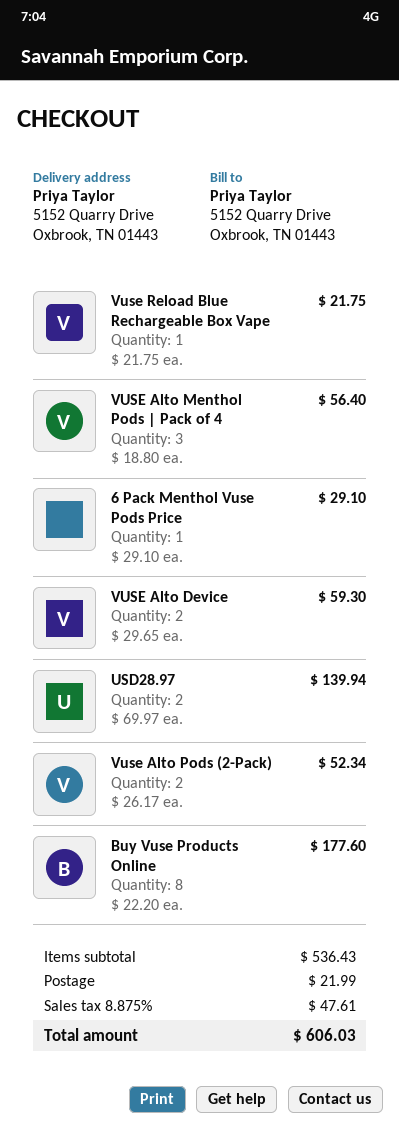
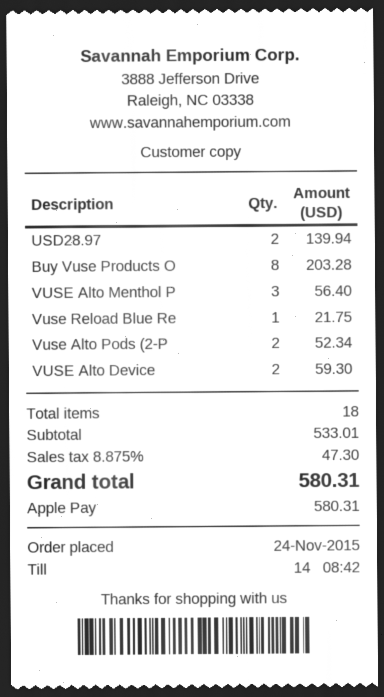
6 Pack Menthol Vuse Pods Price: 1 for 29.10 -> none
Buy Vuse Products Online: 8 for 177.60 -> 8 for 203.28
subtotal: 536.43 -> 533.01
shipping: 21.99 -> none
tax: 8.875% = 47.61 -> 8.875% = 47.30
total: 606.03 -> 580.31

